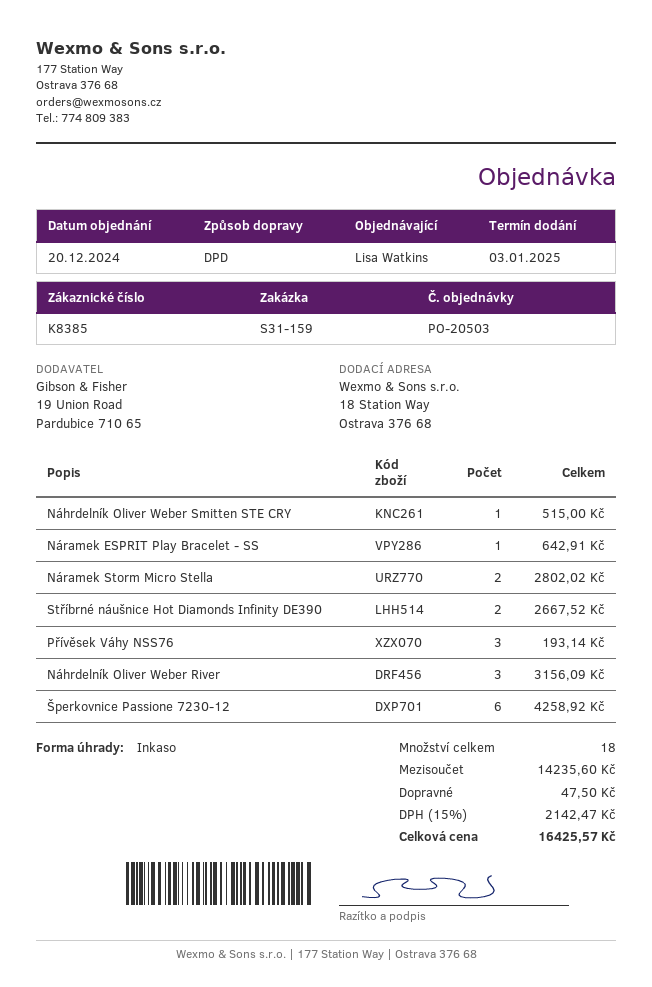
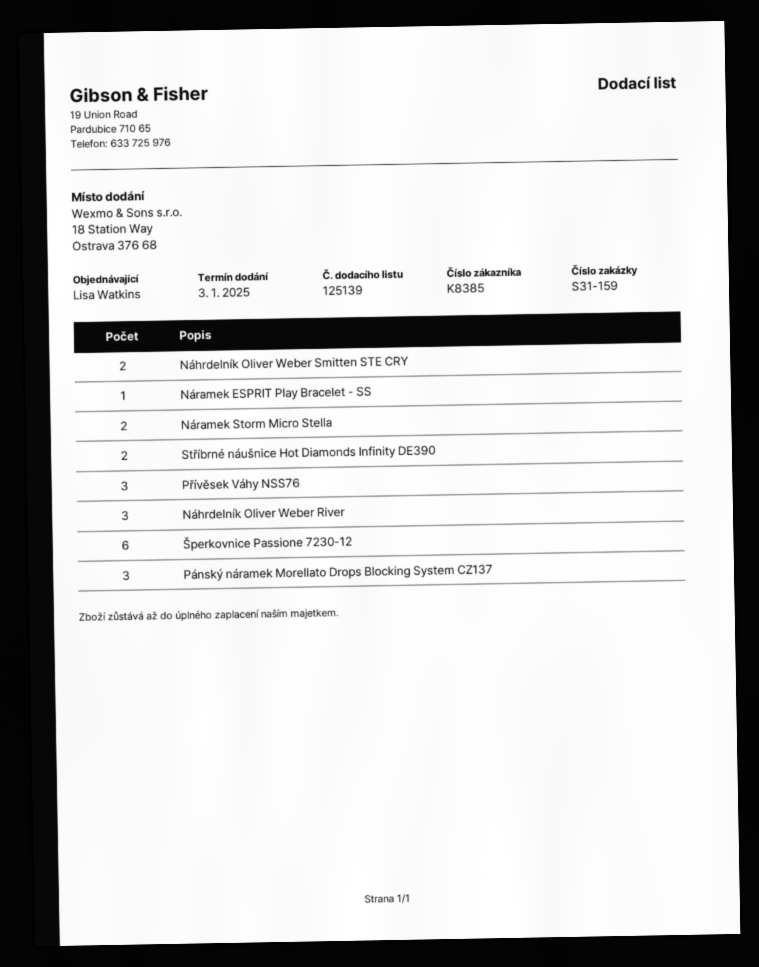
Náhrdelník Oliver Weber Smitten STE CRY: 1 -> 2
Pánský náramek Morellato Drops Blocking System CZ137: none -> 3

